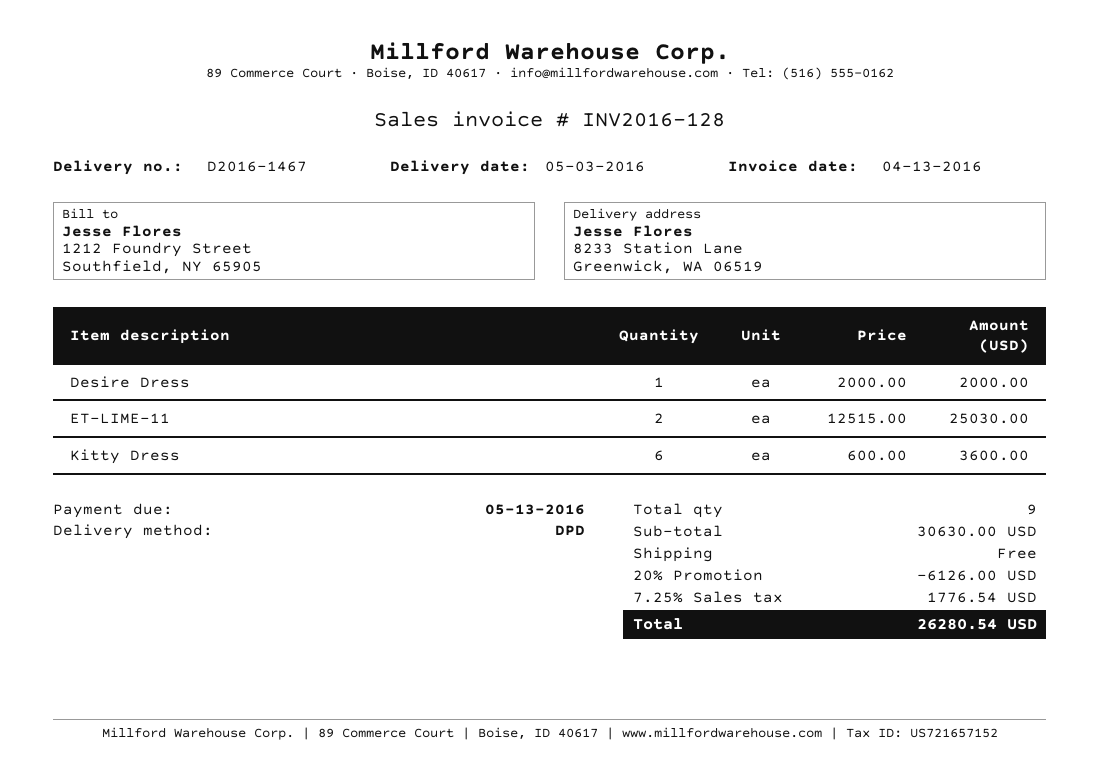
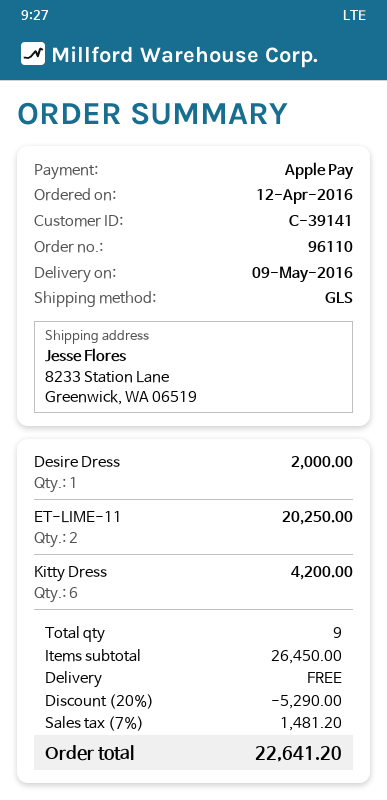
delivery date: 2016-05-03 -> 2016-05-09
shipping method: DPD -> GLS
ET-LIME-11: 2 for 25030.00 -> 2 for 20250.00
Kitty Dress: 6 for 3600.00 -> 6 for 4200.00
subtotal: 30630.00 -> 26450.00
discount: 20% = 6126.00 -> 20% = 5290.00
tax: 7.25% = 1776.54 -> 7% = 1481.20
total: 26280.54 -> 22641.20

